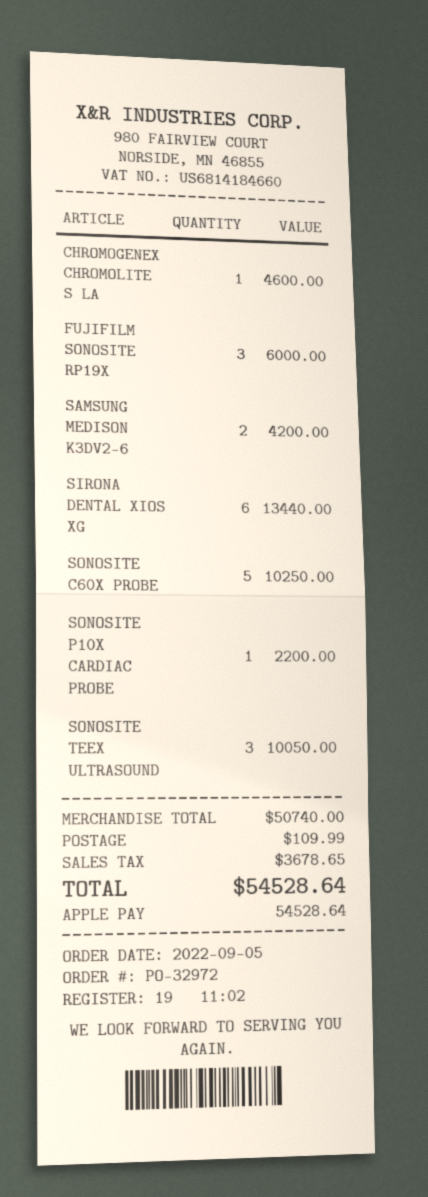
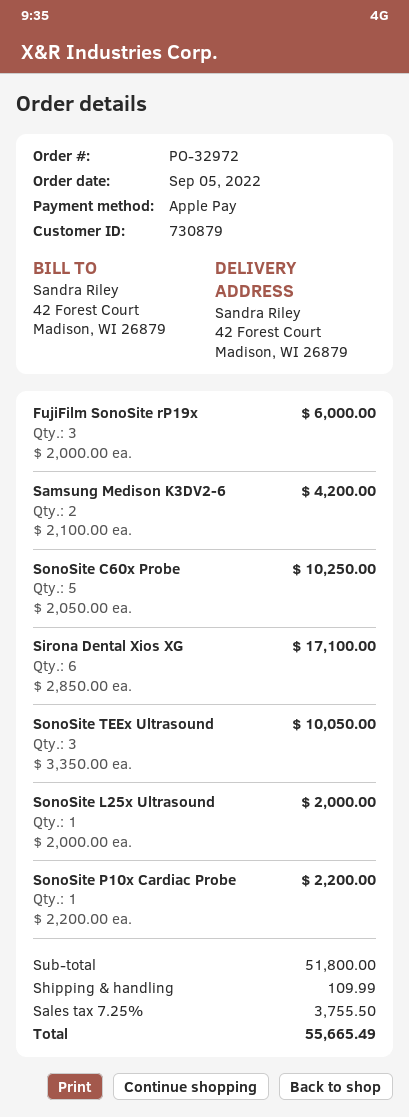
CHROMOGENEX CHROMOLITE S LA: 1 for 4600.00 -> none
SIRONA DENTAL XIOS XG: 6 for 13440.00 -> 6 for 17100.00
SonoSite L25x Ultrasound: none -> 1 for 2000.00
subtotal: 50740.00 -> 51800.00
tax: 3678.65 -> 3755.50
total: 54528.64 -> 55665.49

